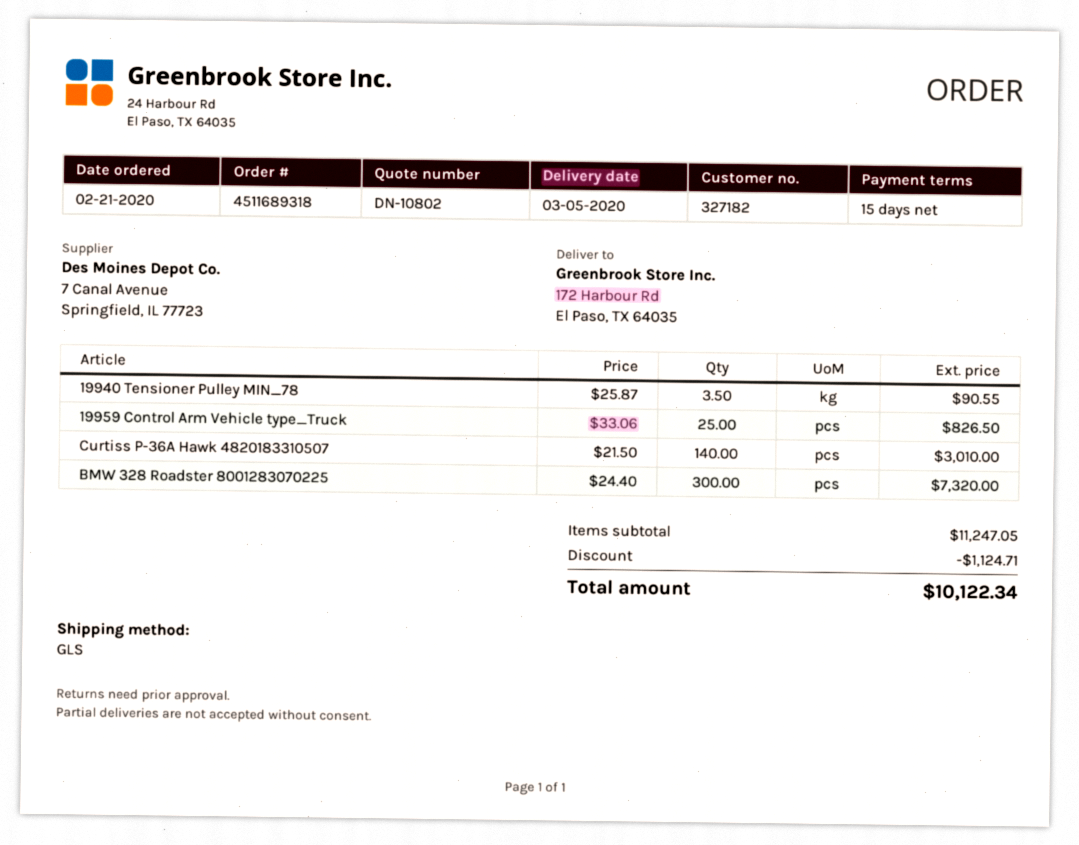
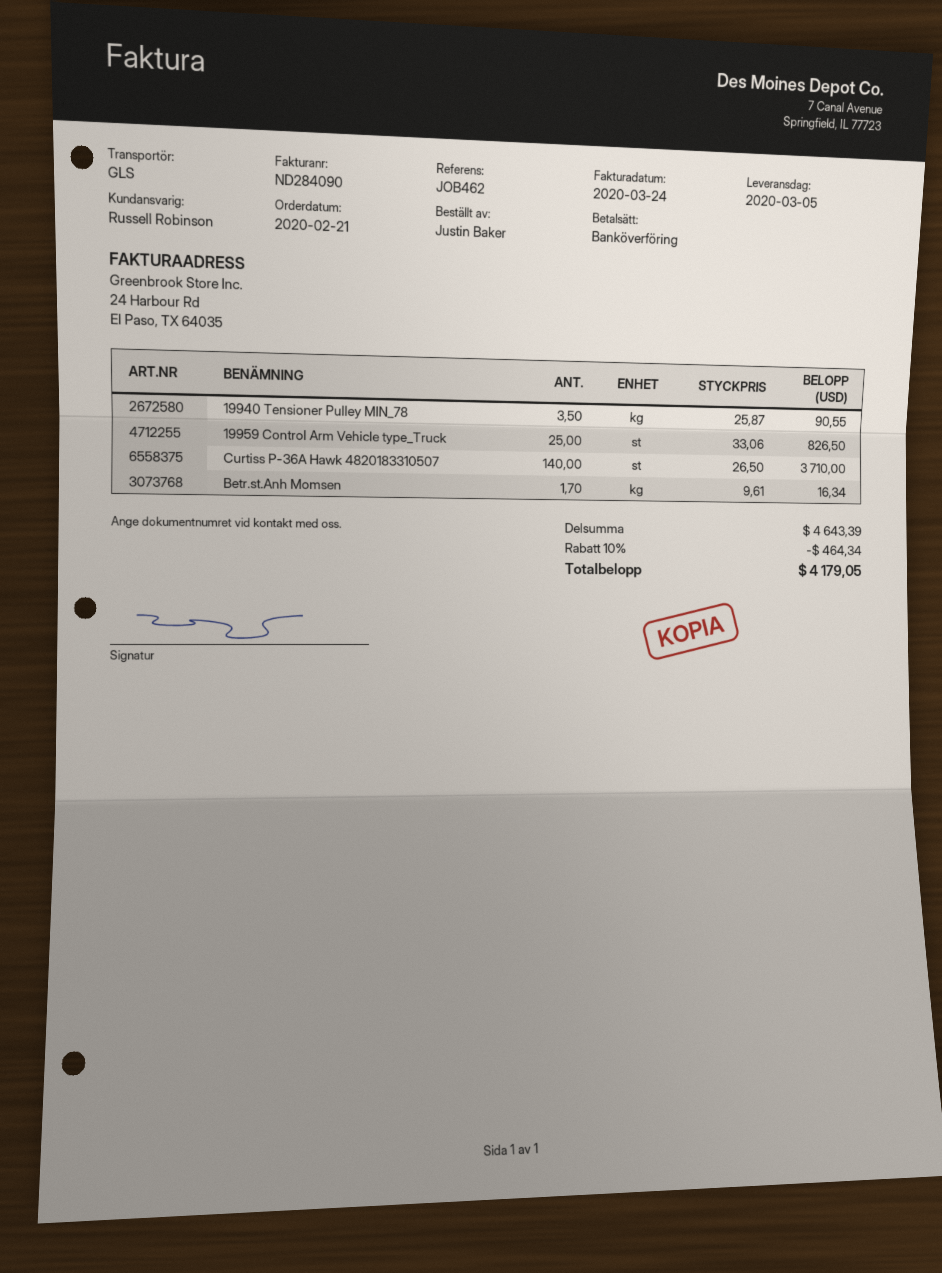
Curtiss P-36A Hawk 4820183310507: 140 x 21.50 = 3010.00 -> 140 x 26.50 = 3710.00
BMW 328 Roadster 8001283070225: 300 x 24.40 = 7320.00 -> none
Betr.st.Anh Momsen: none -> 1.7 x 9.61 = 16.34
subtotal: 11247.05 -> 4643.39
discount: 1124.71 -> 464.34
total: 10122.34 -> 4179.05

